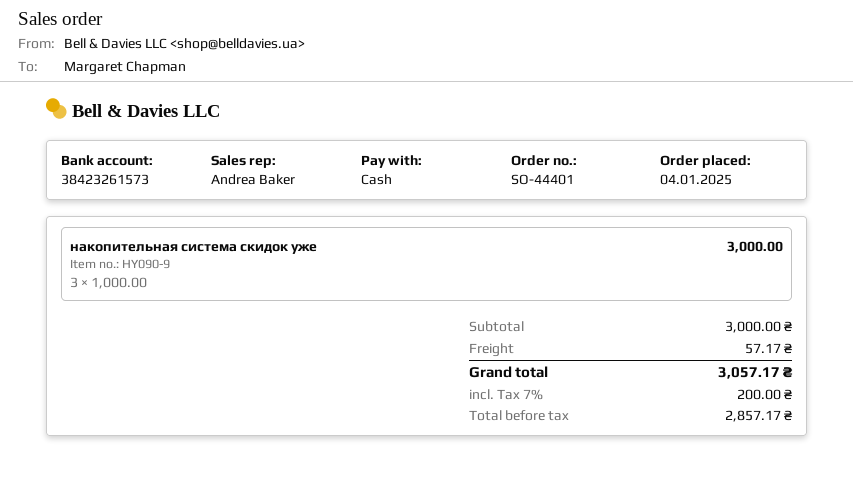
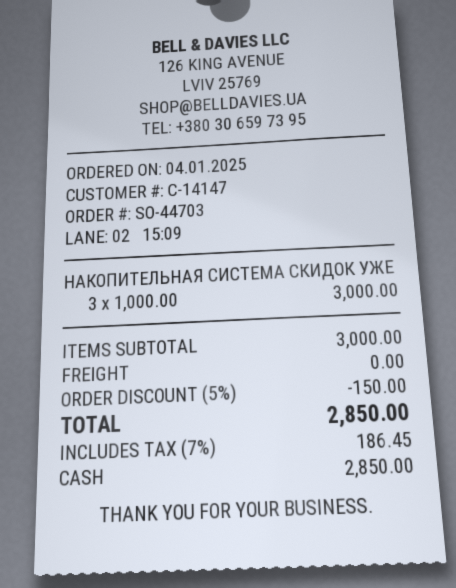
order number: SO-44401 -> SO-44703
discount: none -> 5% = 150.00
shipping: 57.17 -> 0.00
tax: 7% = 200.00 -> 7% = 186.45
total: 3057.17 -> 2850.00

